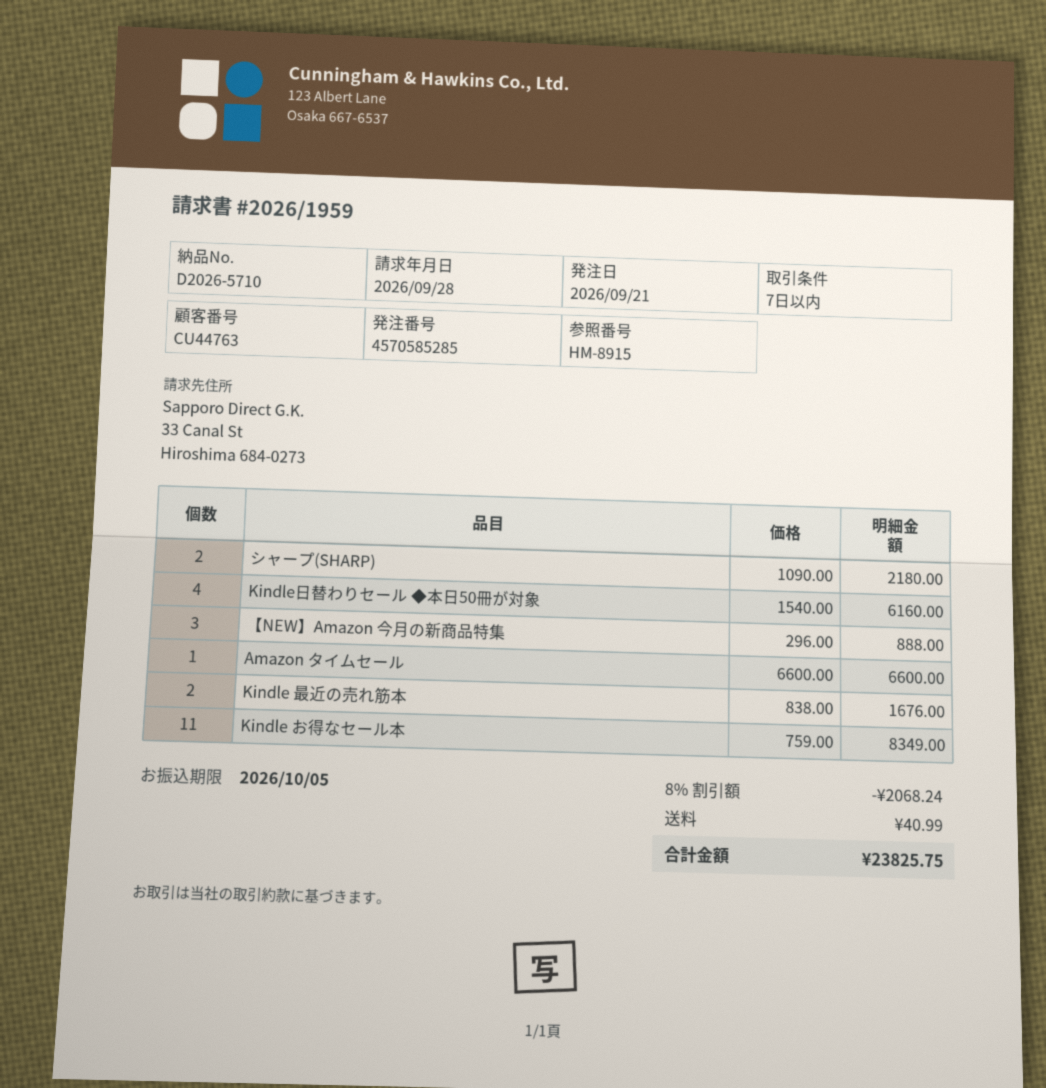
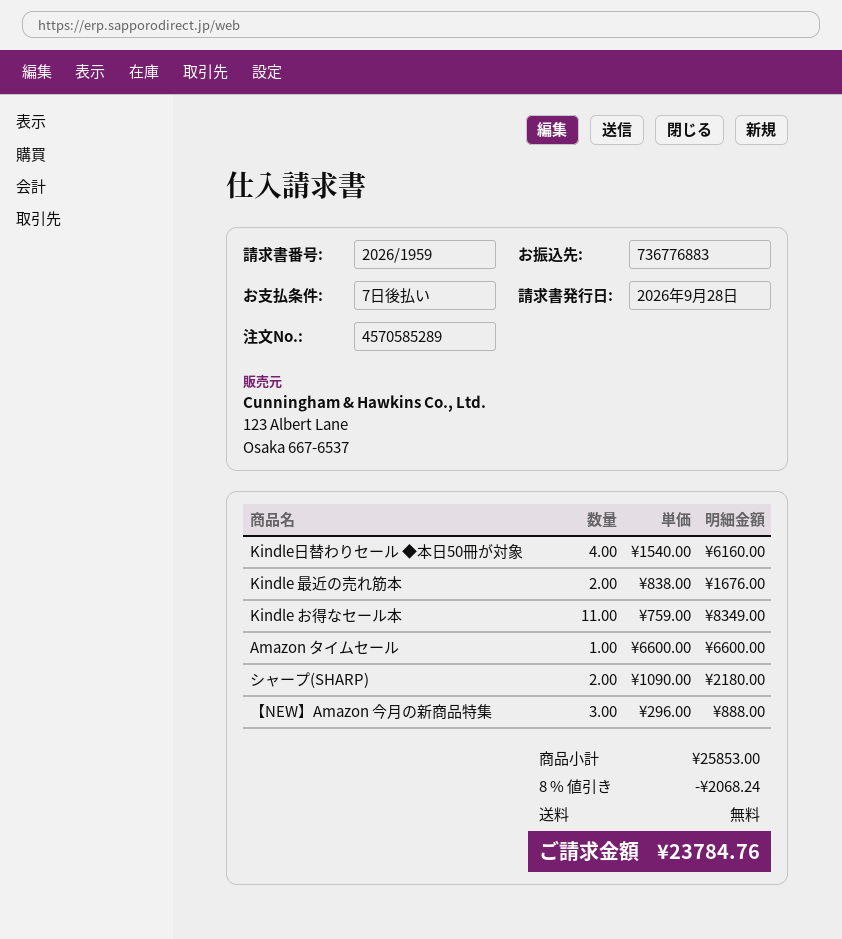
order number: 4570585285 -> 4570585289
shipping: 40.99 -> 0.00
total: 23825.75 -> 23784.76

